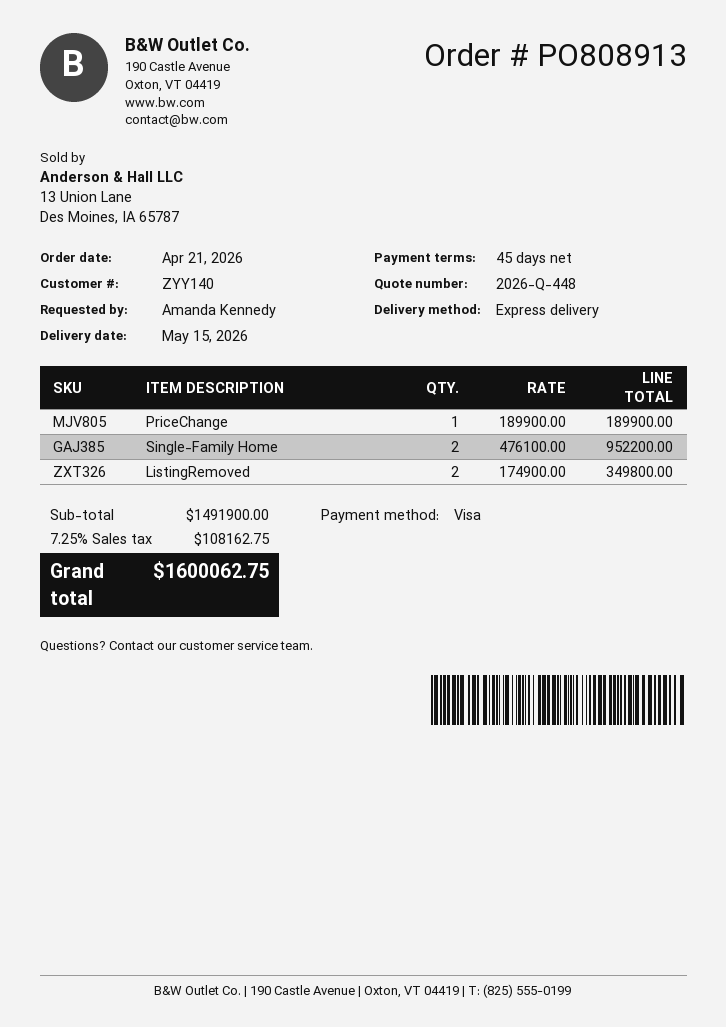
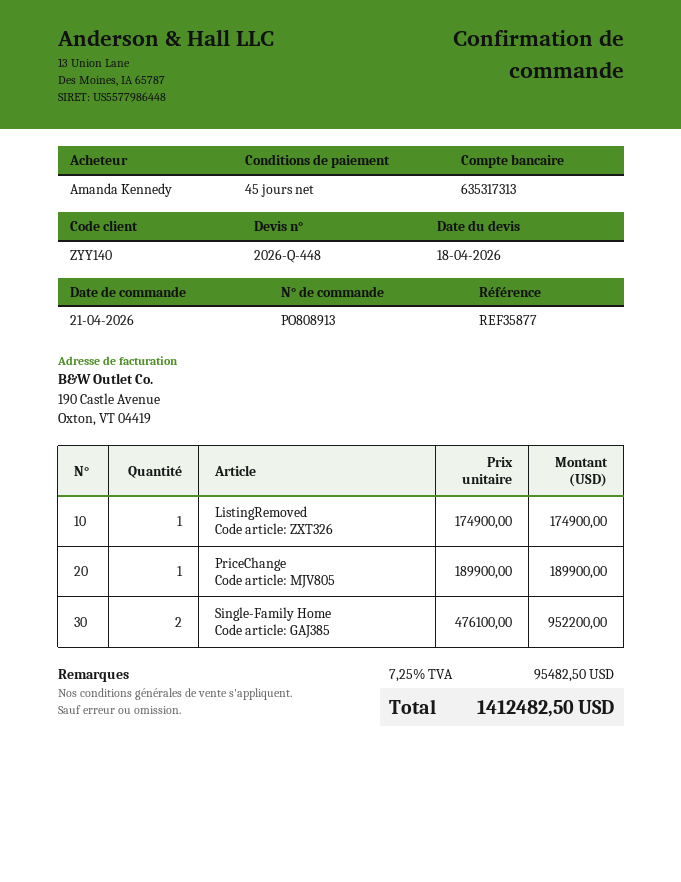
ListingRemoved: 2 x 174900.00 = 349800.00 -> 1 x 174900.00 = 174900.00
tax: 7.25% = 108162.75 -> 7.25% = 95482.50
total: 1600062.75 -> 1412482.50

